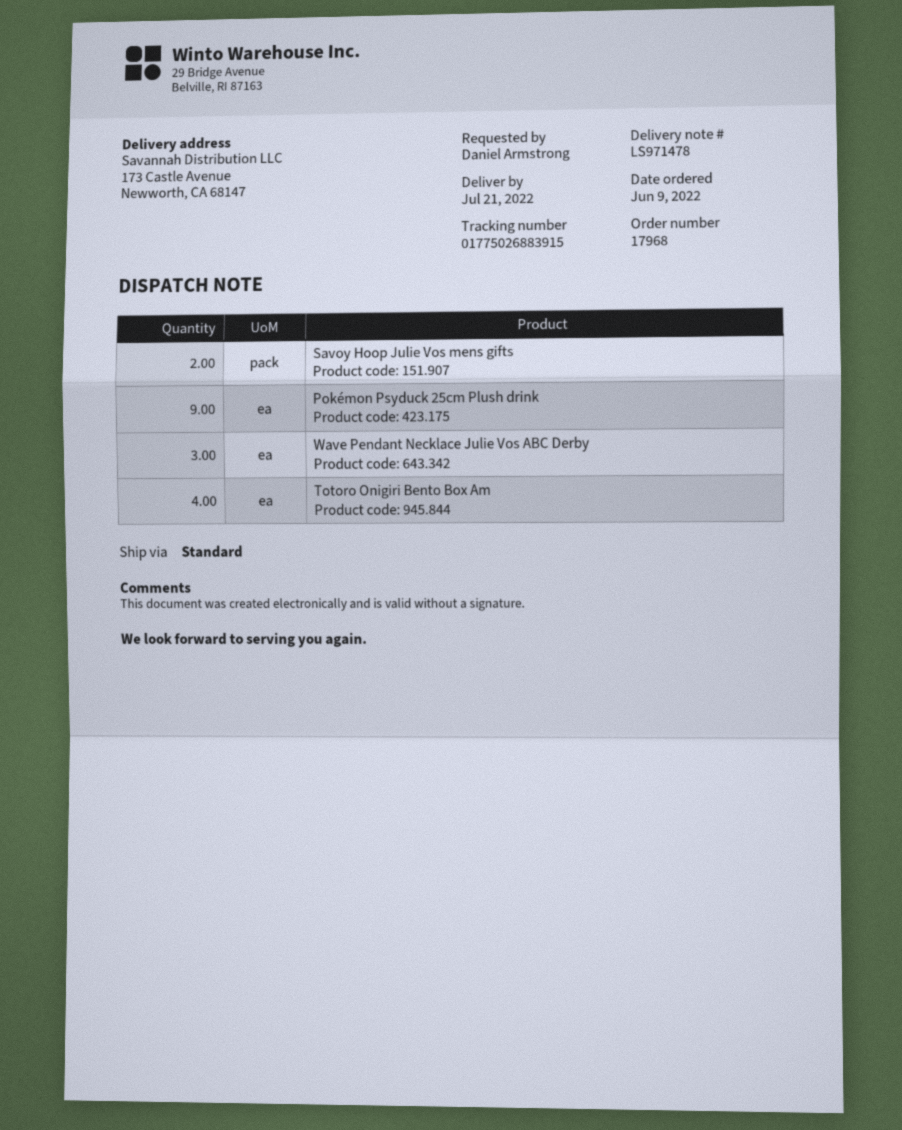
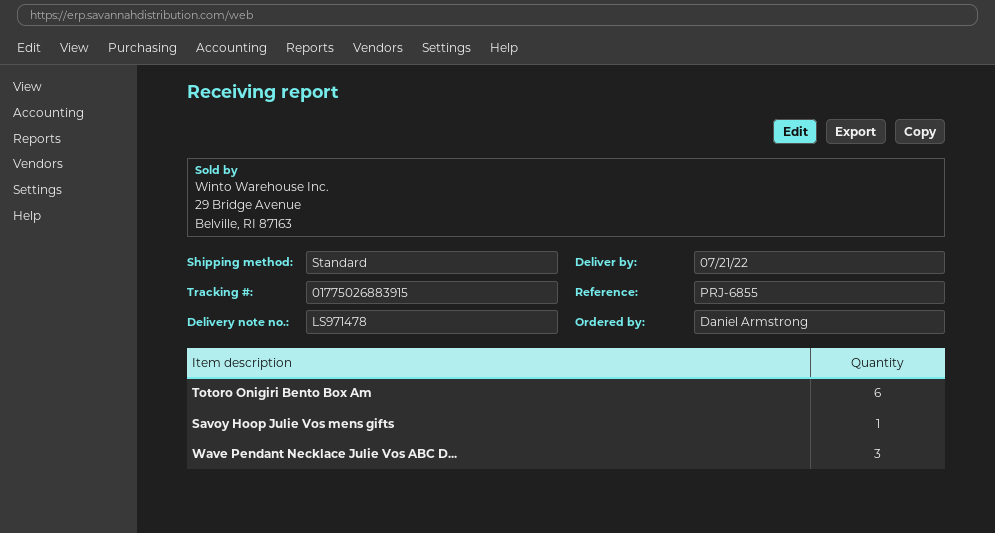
Savoy Hoop Julie Vos mens gifts: 2 -> 1
Pokémon Psyduck 25cm Plush drink: 9 -> none
Totoro Onigiri Bento Box Am: 4 -> 6

